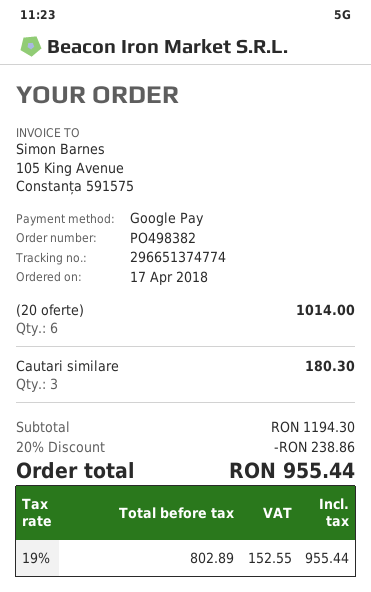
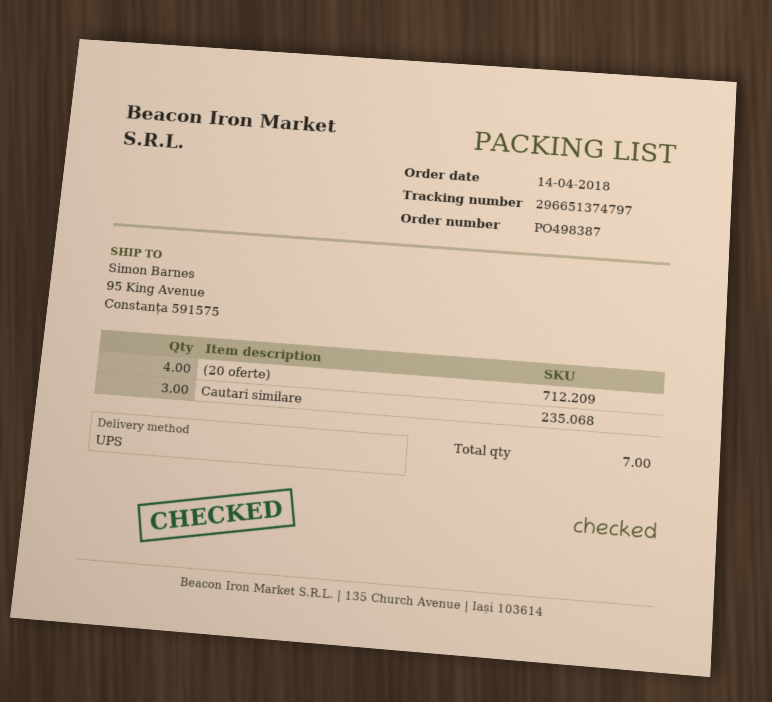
order number: PO498382 -> PO498387
order date: 2018-04-17 -> 2018-04-14
tracking number: 296651374774 -> 296651374797
(20 oferte): 6 -> 4

